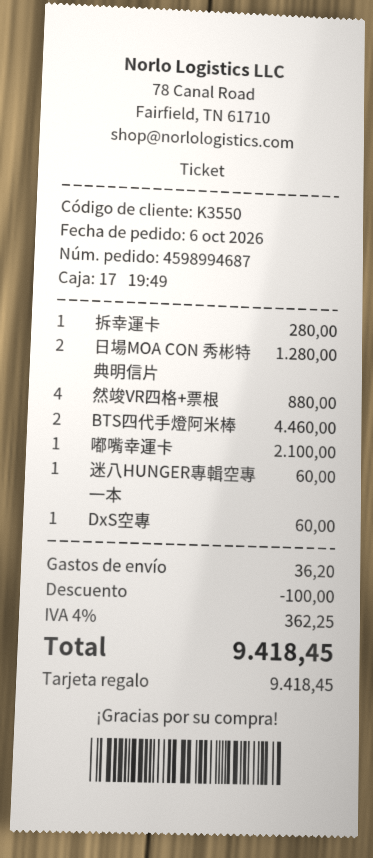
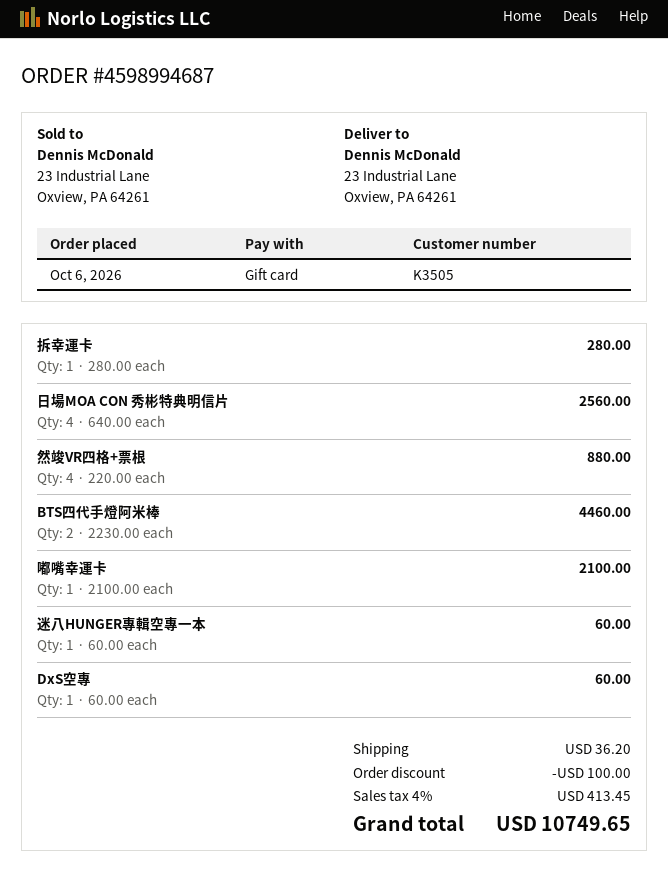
customer number: K3550 -> K3505
日場MOA CON 秀彬特典明信片: 2 for 1280.00 -> 4 for 2560.00
tax: 4% = 362.25 -> 4% = 413.45
total: 9418.45 -> 10749.65

